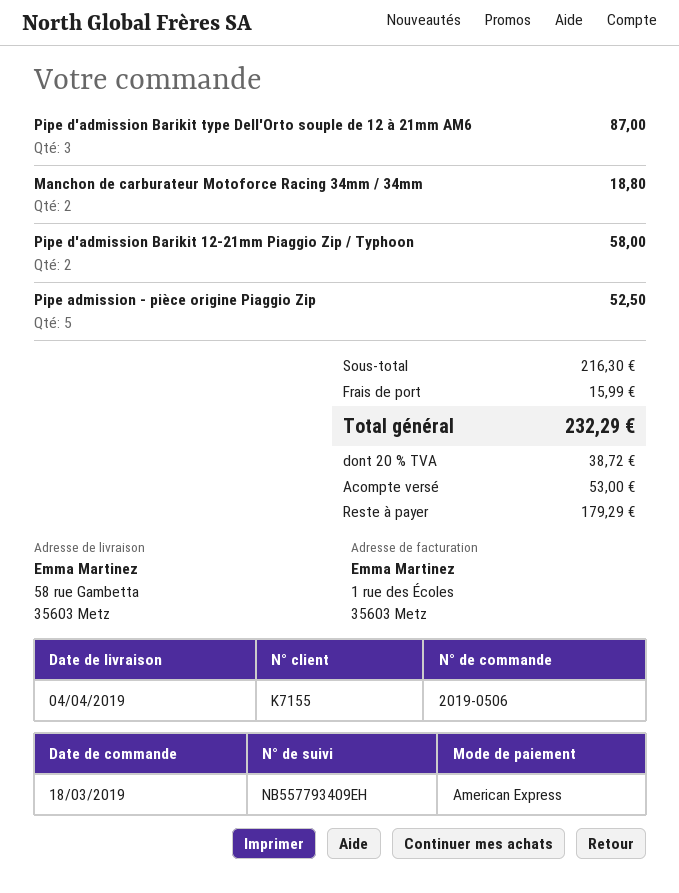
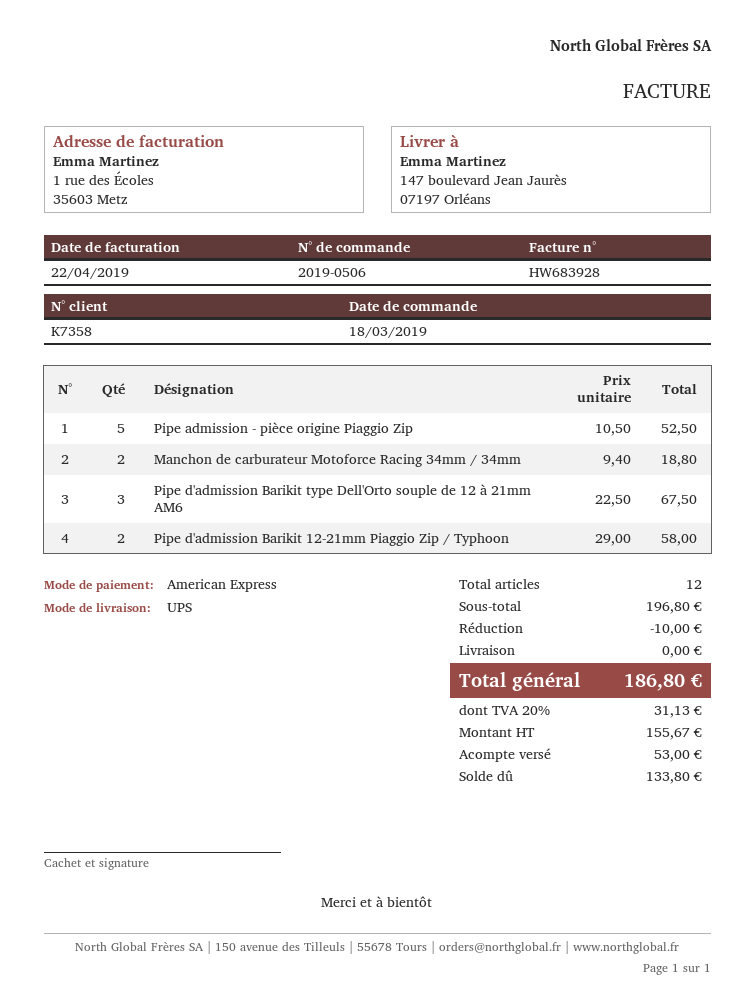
customer number: K7155 -> K7358
ship to: 58 rue Gambetta, 35603 Metz -> 147 boulevard Jean Jaurès, 07197 Orléans
Pipe d'admission Barikit type Dell'Orto souple de 12 à 21mm AM6: 3 for 87.00 -> 3 for 67.50
subtotal: 216.30 -> 196.80
discount: none -> 10.00
shipping: 15.99 -> 0.00
tax: 20% = 38.72 -> 20% = 31.13
total: 232.29 -> 186.80
balance: 179.29 -> 133.80

